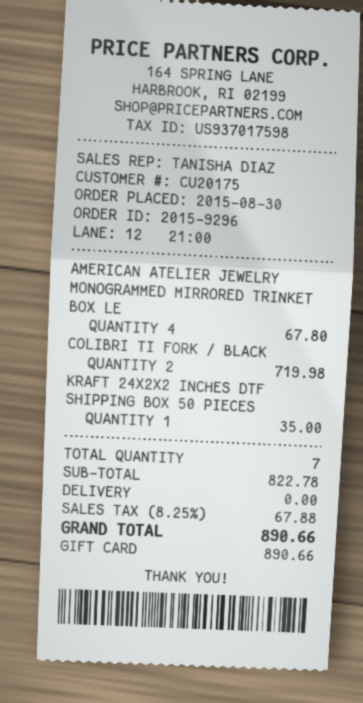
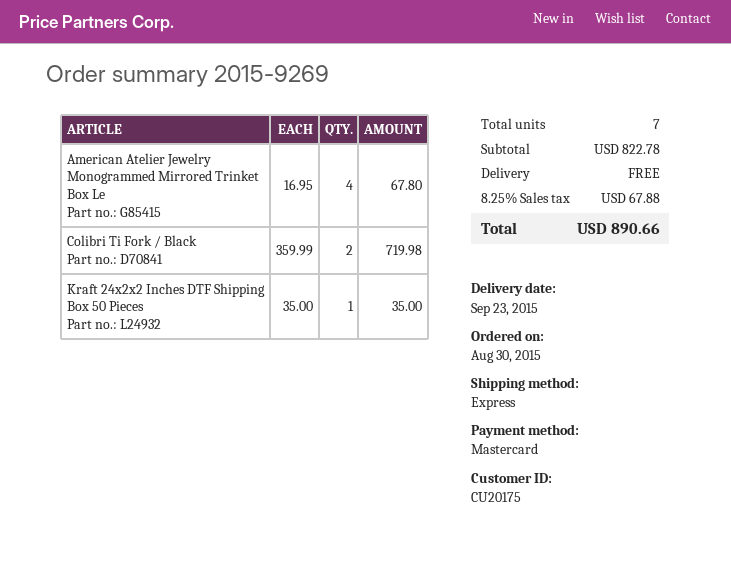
order number: 2015-9296 -> 2015-9269
payment method: gift card -> Mastercard

